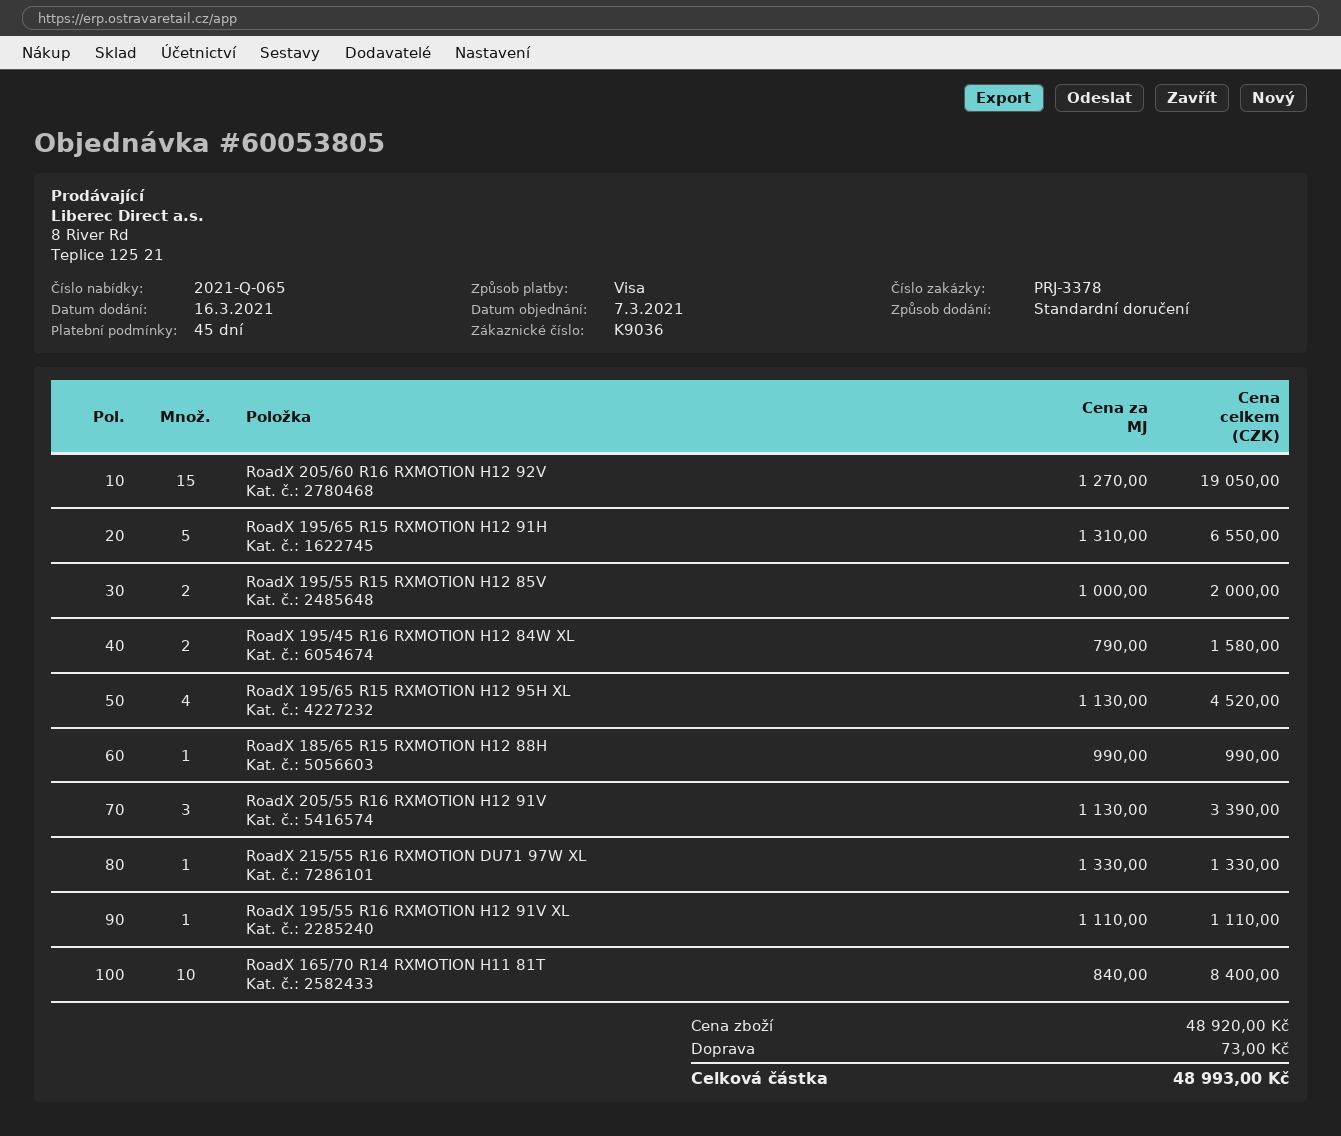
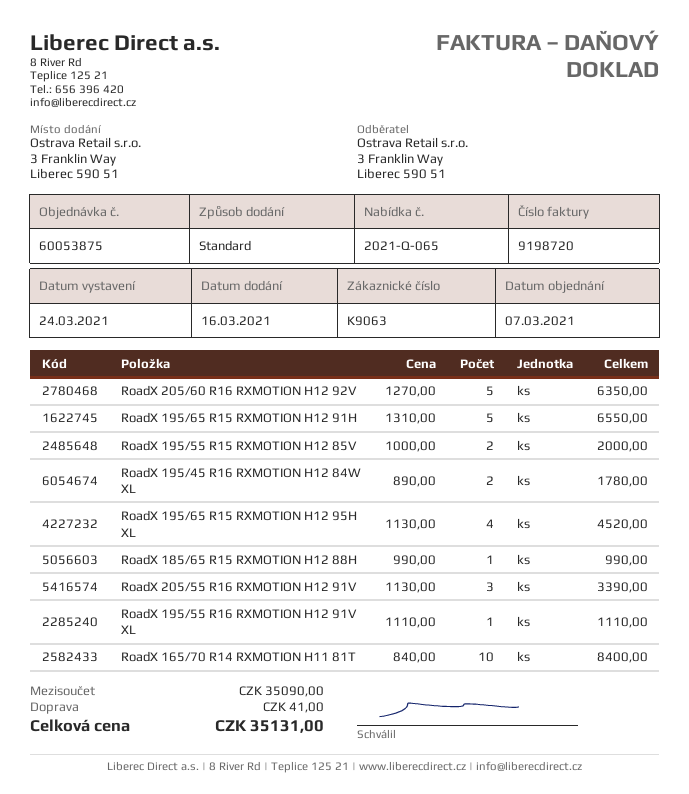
order number: 60053805 -> 60053875
customer number: K9036 -> K9063
RoadX 205/60 R16 RXMOTION H12 92V: 15 x 1270.00 = 19050.00 -> 5 x 1270.00 = 6350.00
RoadX 195/45 R16 RXMOTION H12 84W XL: 2 x 790.00 = 1580.00 -> 2 x 890.00 = 1780.00
RoadX 215/55 R16 RXMOTION DU71 97W XL: 1 x 1330.00 = 1330.00 -> none
subtotal: 48920.00 -> 35090.00
shipping: 73.00 -> 41.00
total: 48993.00 -> 35131.00

